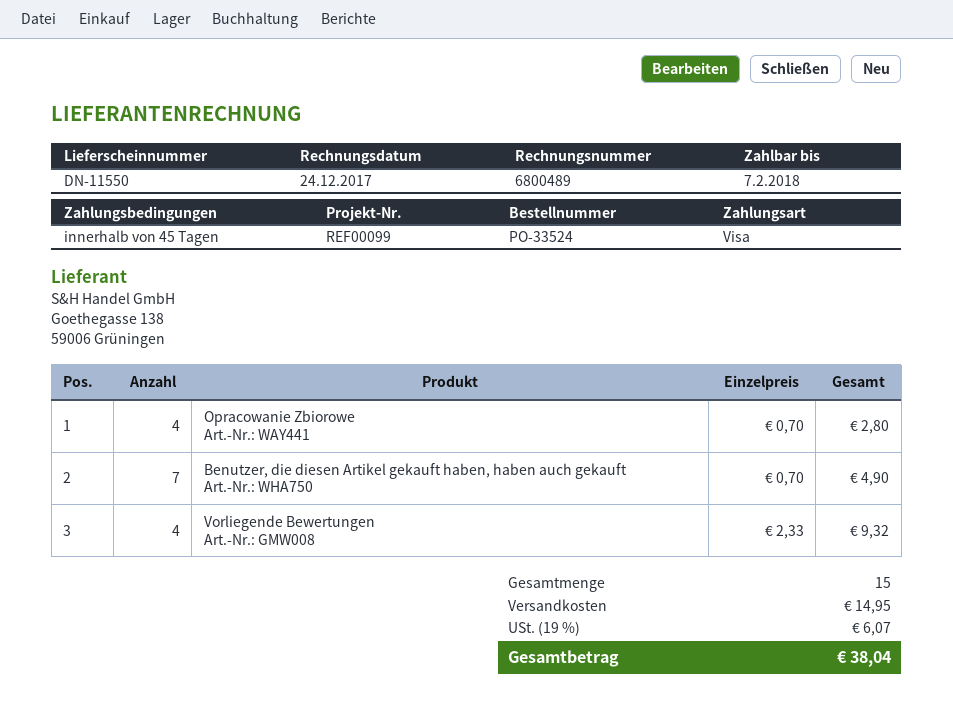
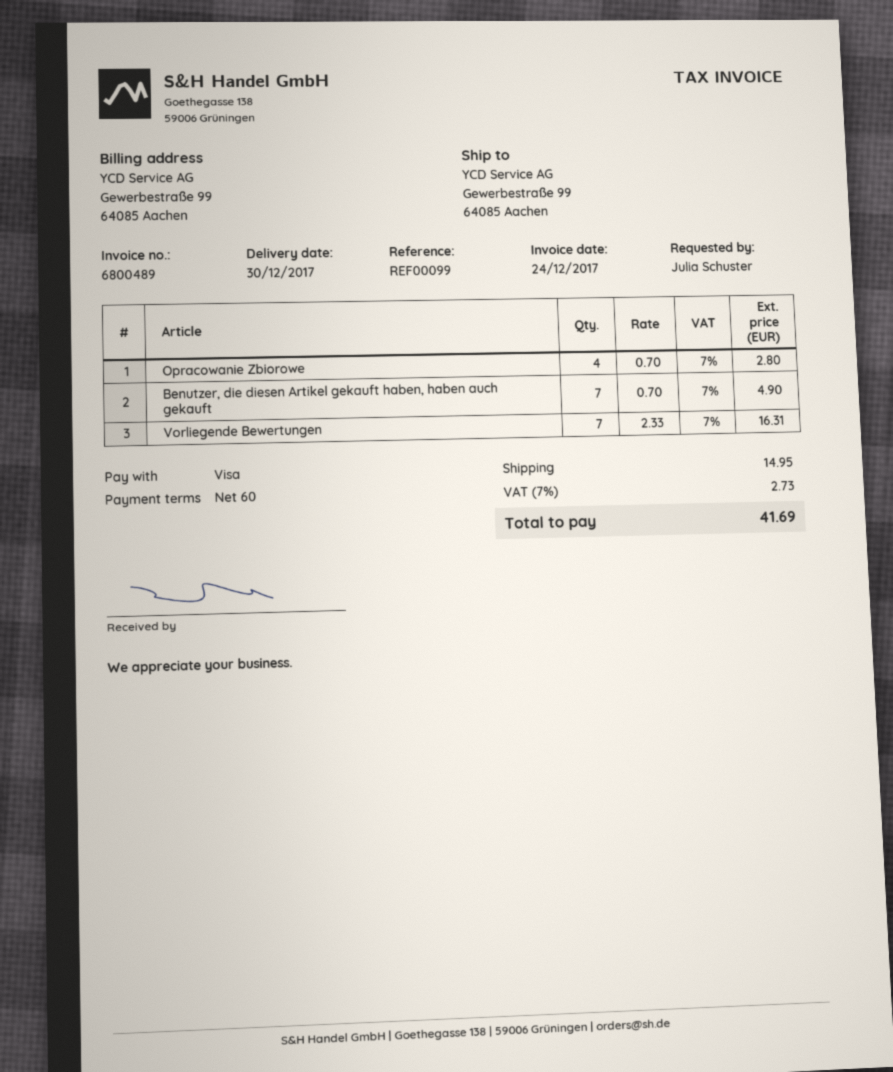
payment terms: 45 days -> 60 days
Vorliegende Bewertungen: 4 x 2.33 = 9.32 -> 7 x 2.33 = 16.31
tax: 19% = 6.07 -> 7% = 2.73
total: 38.04 -> 41.69

